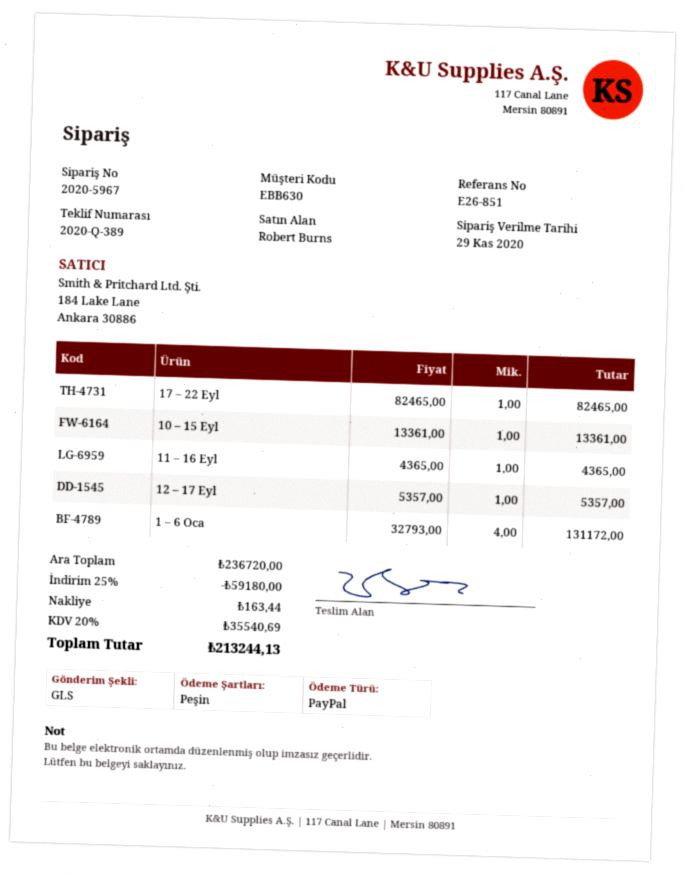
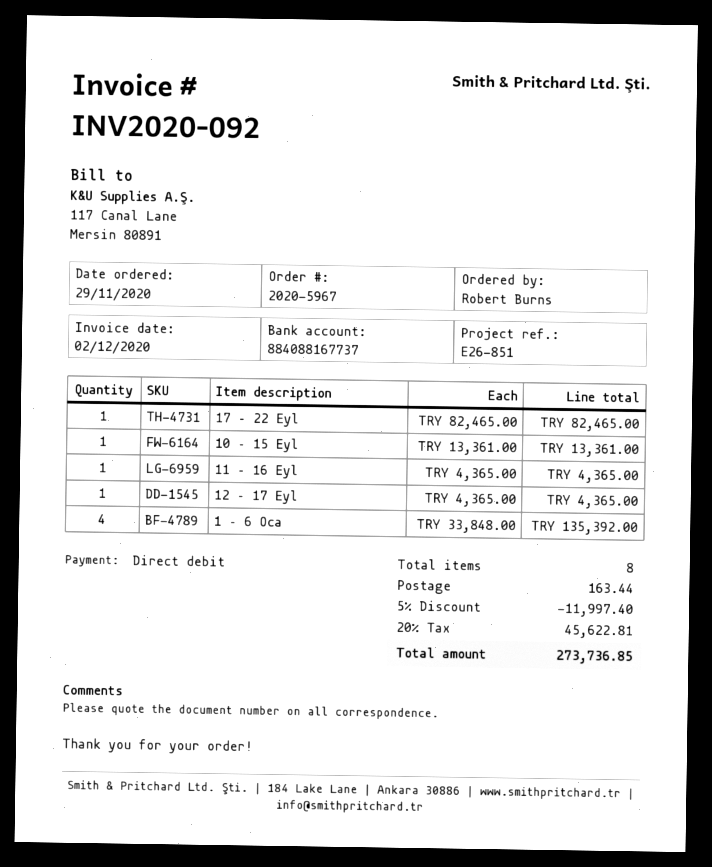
payment method: PayPal -> direct debit
12 – 17 Eyl: 1 x 5357.00 = 5357.00 -> 1 x 4365.00 = 4365.00
1 – 6 Oca: 4 x 32793.00 = 131172.00 -> 4 x 33848.00 = 135392.00
discount: 25% = 59180.00 -> 5% = 11997.40
tax: 20% = 35540.69 -> 20% = 45622.81
total: 213244.13 -> 273736.85

